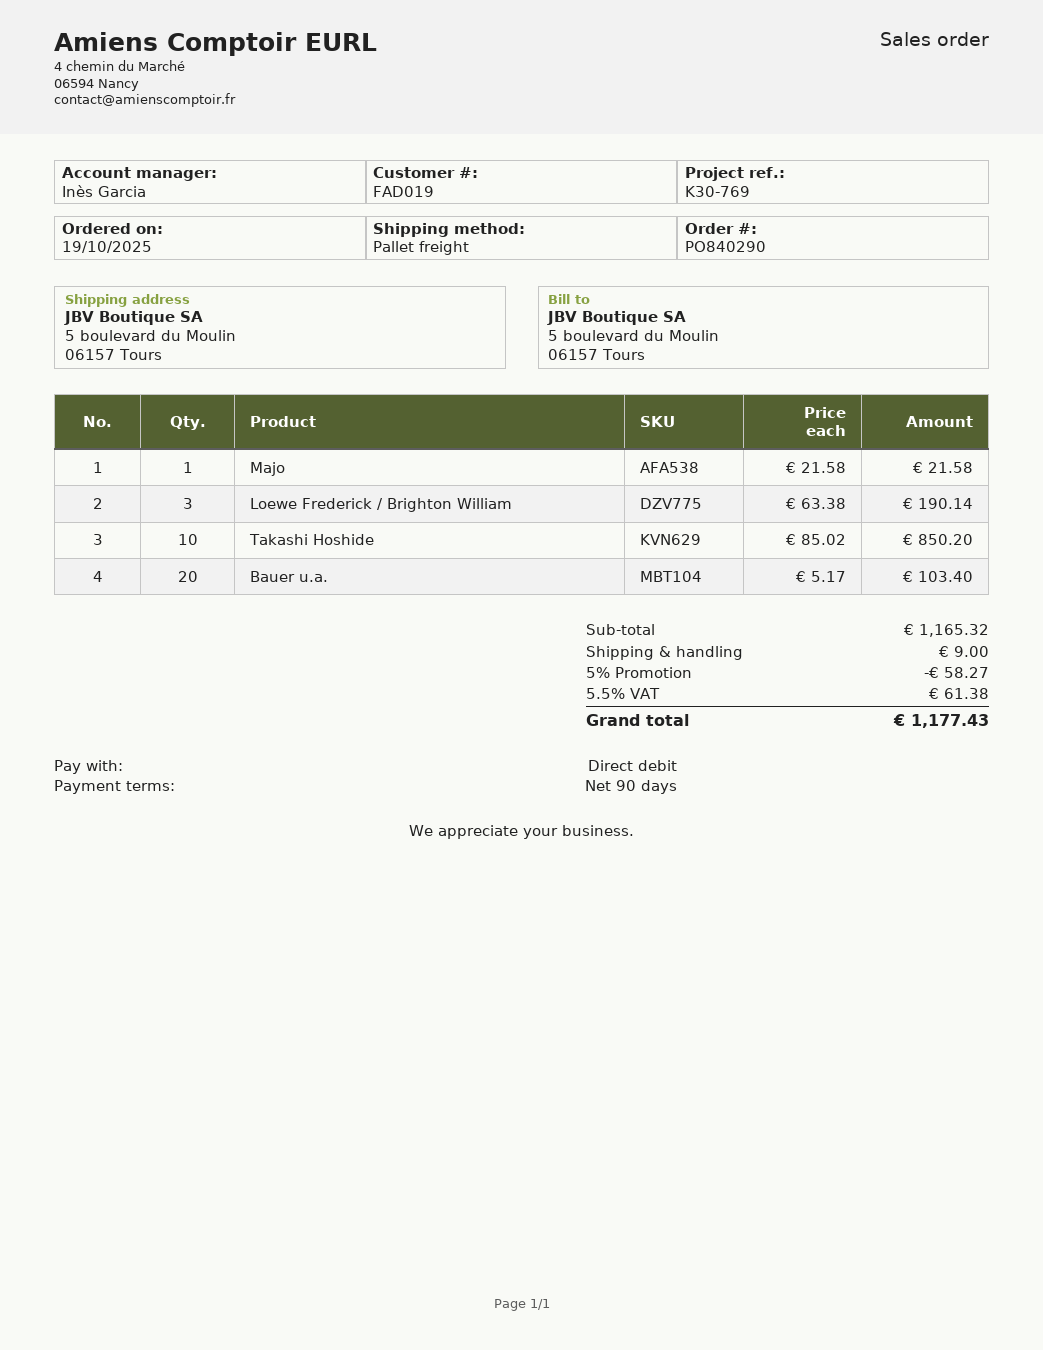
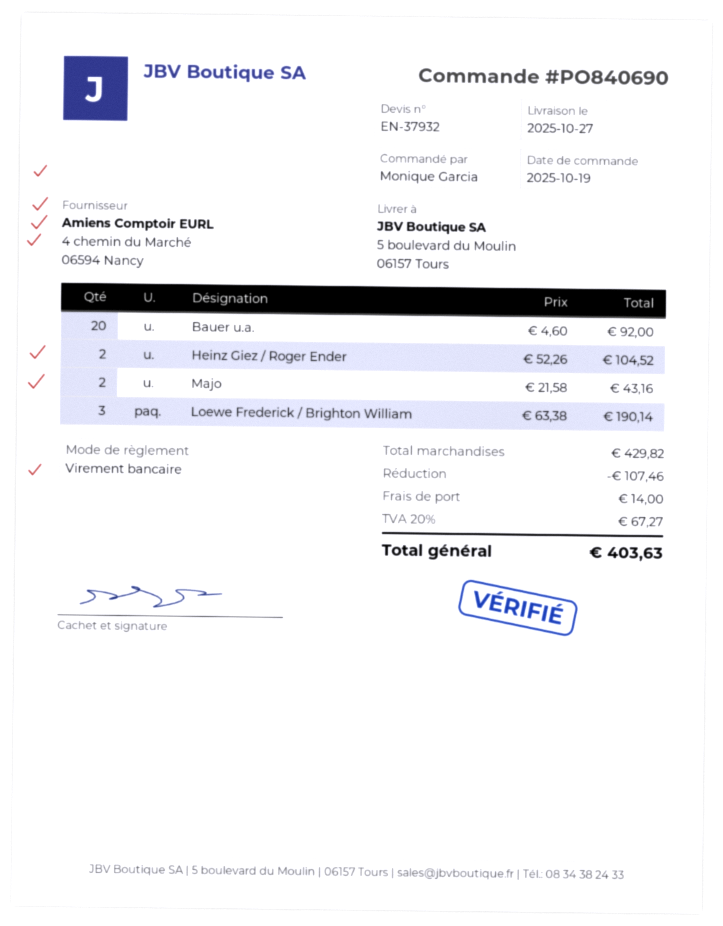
order number: PO840290 -> PO840690
payment method: direct debit -> bank transfer
Majo: 1 x 21.58 = 21.58 -> 2 x 21.58 = 43.16
Takashi Hoshide: 10 x 85.02 = 850.20 -> none
Bauer u.a.: 20 x 5.17 = 103.40 -> 20 x 4.60 = 92.00
Heinz Giez / Roger Ender: none -> 2 x 52.26 = 104.52
subtotal: 1165.32 -> 429.82
discount: 58.27 -> 107.46
shipping: 9.00 -> 14.00
tax: 5.5% = 61.38 -> 20% = 67.27
total: 1177.43 -> 403.63

